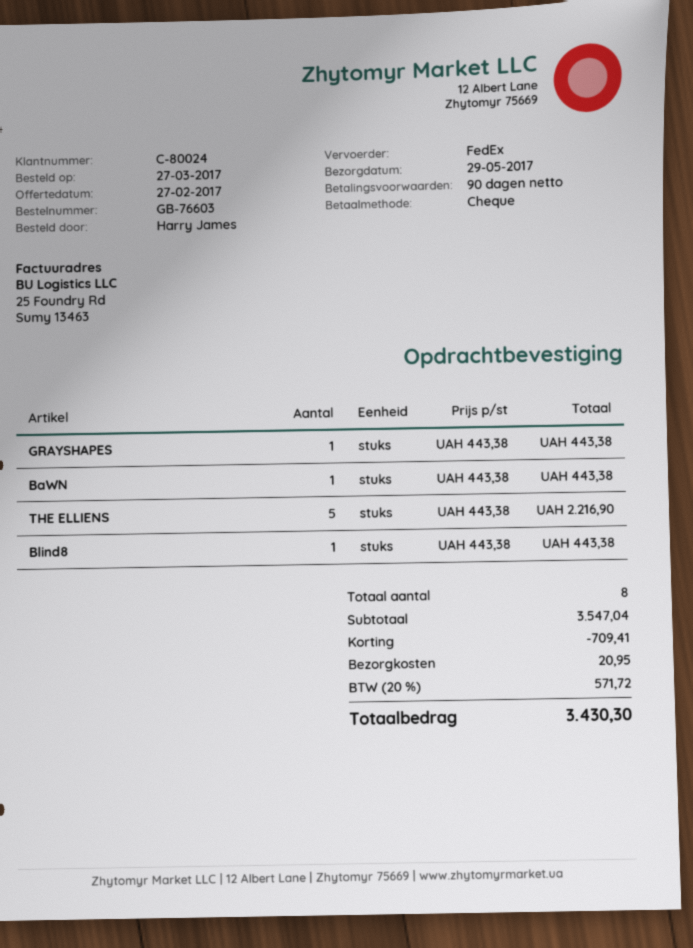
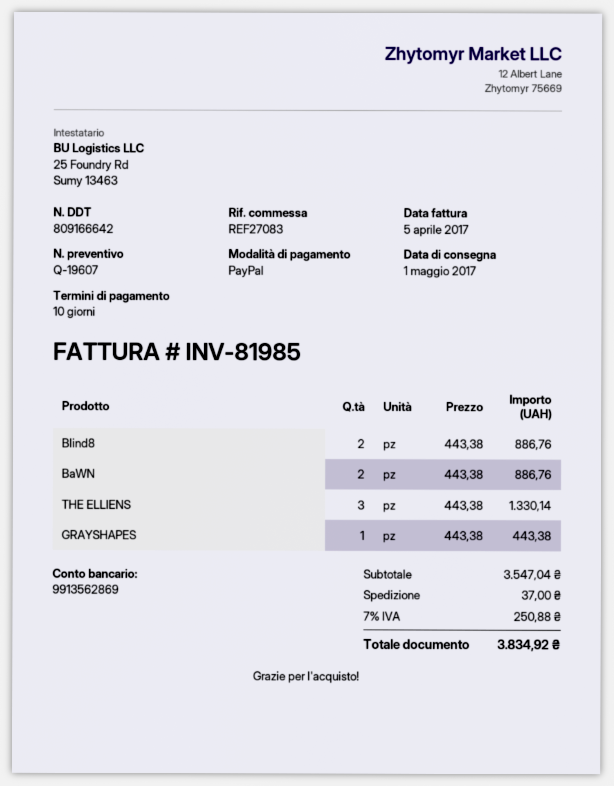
delivery date: 2017-05-29 -> 2017-05-01
payment terms: 90 days -> 10 days
payment method: cheque -> PayPal
BaWN: 1 x 443.38 = 443.38 -> 2 x 443.38 = 886.76
THE ELLIENS: 5 x 443.38 = 2216.90 -> 3 x 443.38 = 1330.14
Blind8: 1 x 443.38 = 443.38 -> 2 x 443.38 = 886.76
discount: 709.41 -> none
shipping: 20.95 -> 37.00
tax: 20% = 571.72 -> 7% = 250.88
total: 3430.30 -> 3834.92

